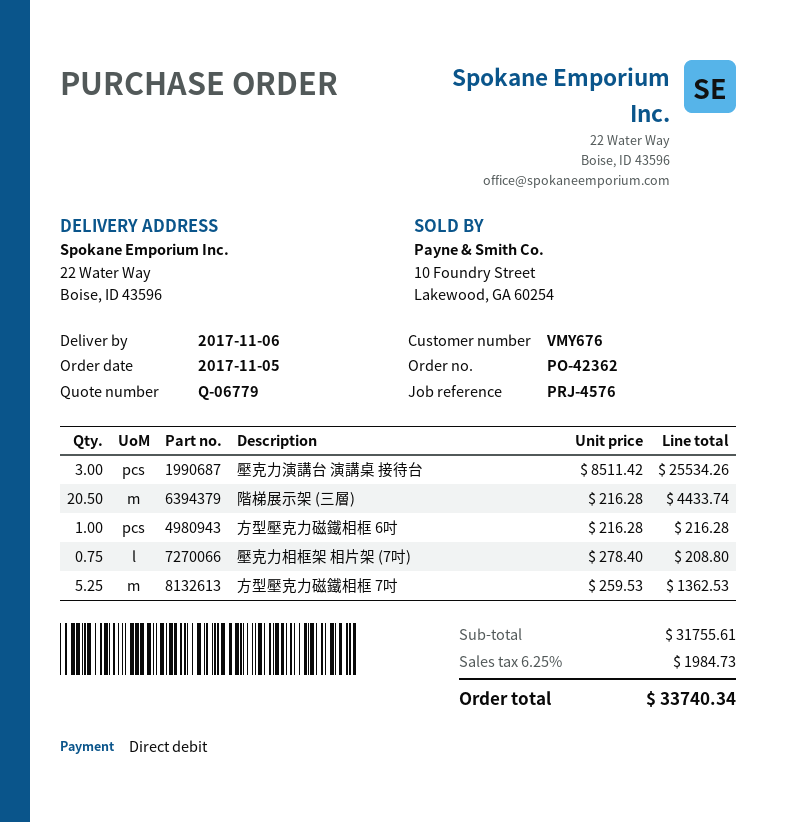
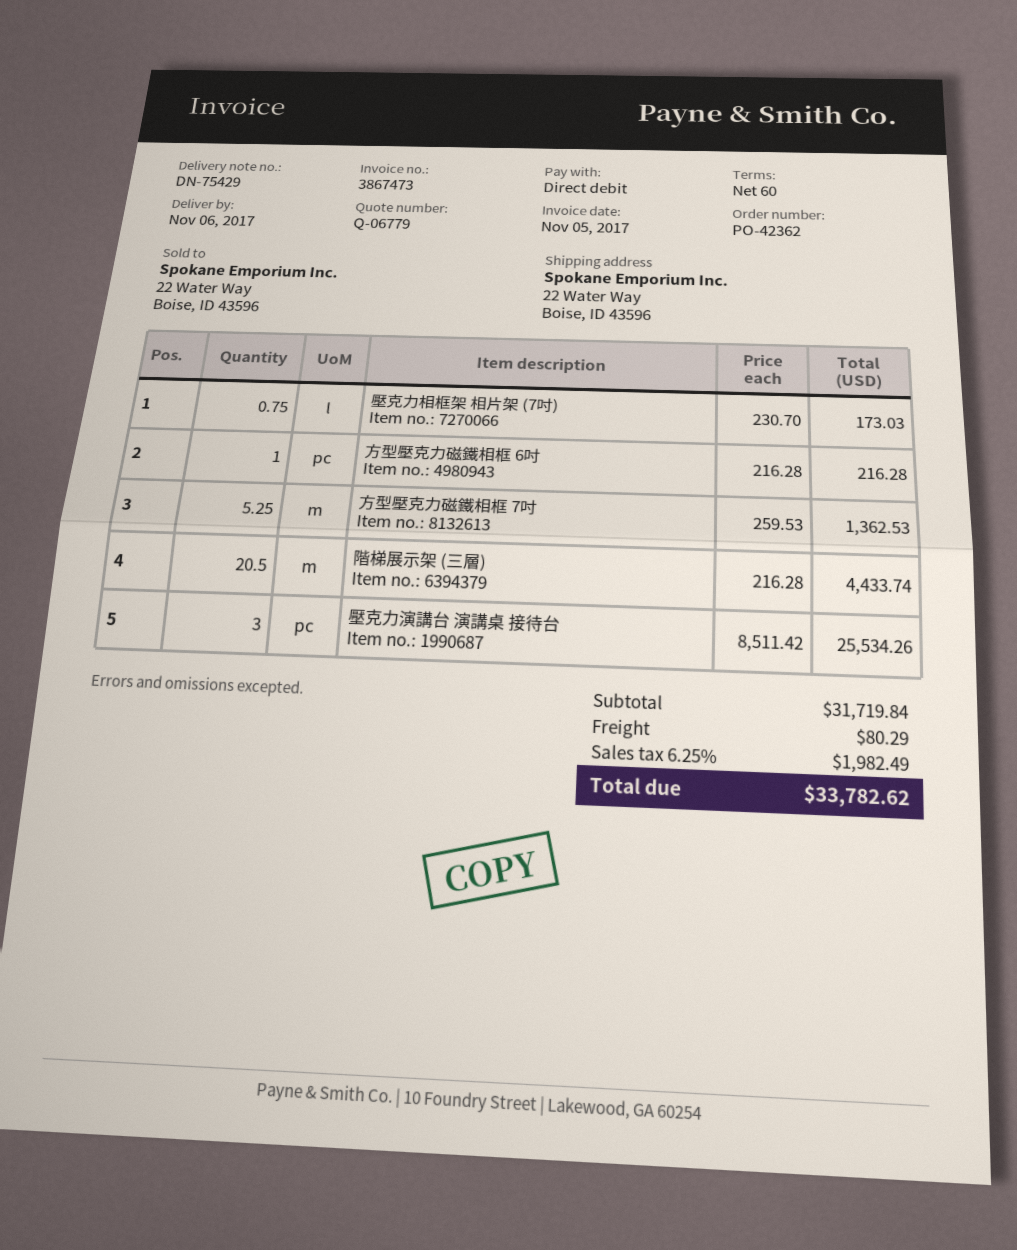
壓克力相框架 相片架 (7吋): 0.75 x 278.40 = 208.80 -> 0.75 x 230.70 = 173.03
subtotal: 31755.61 -> 31719.84
shipping: none -> 80.29
tax: 6.25% = 1984.73 -> 6.25% = 1982.49
total: 33740.34 -> 33782.62

